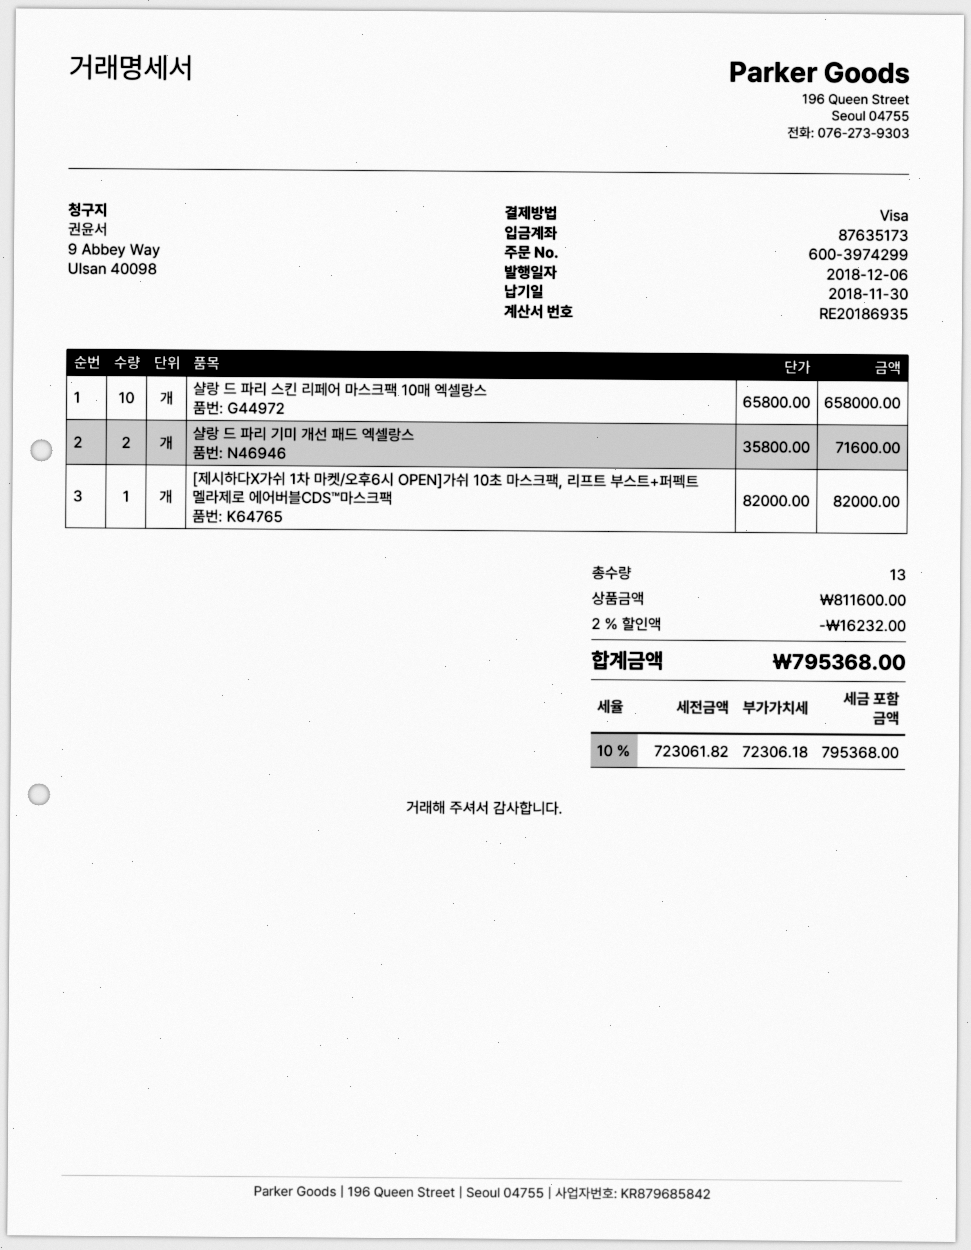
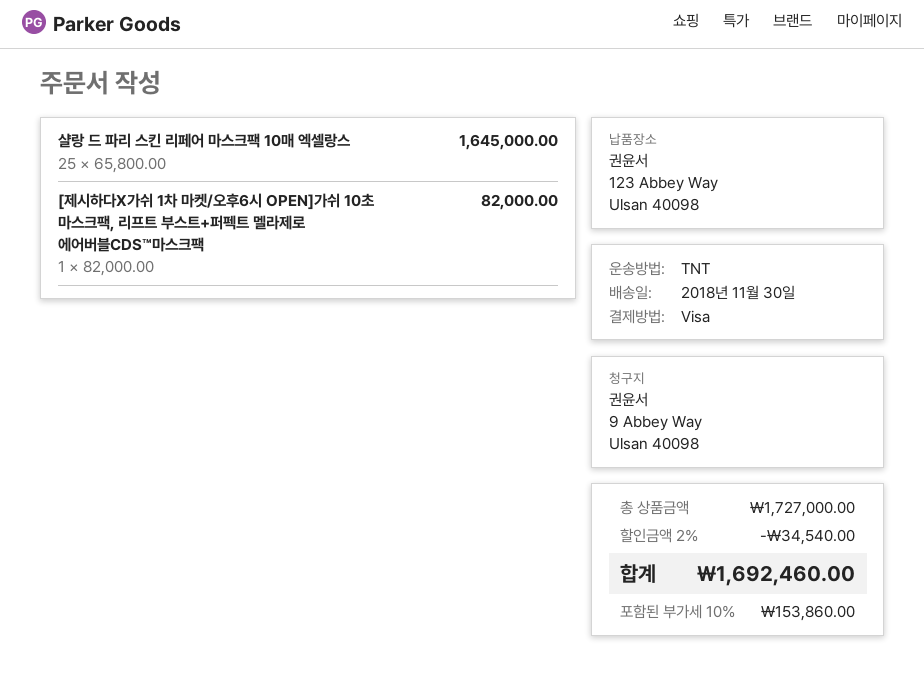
샬랑 드 파리 스킨 리페어 마스크팩 10매 엑셀랑스: 10 x 65800.00 = 658000.00 -> 25 x 65800.00 = 1645000.00
샬랑 드 파리 기미 개선 패드 엑셀랑스: 2 x 35800.00 = 71600.00 -> none
subtotal: 811600.00 -> 1727000.00
discount: 2% = 16232.00 -> 2% = 34540.00
tax: 10% = 72306.18 -> 10% = 153860.00
total: 795368.00 -> 1692460.00

